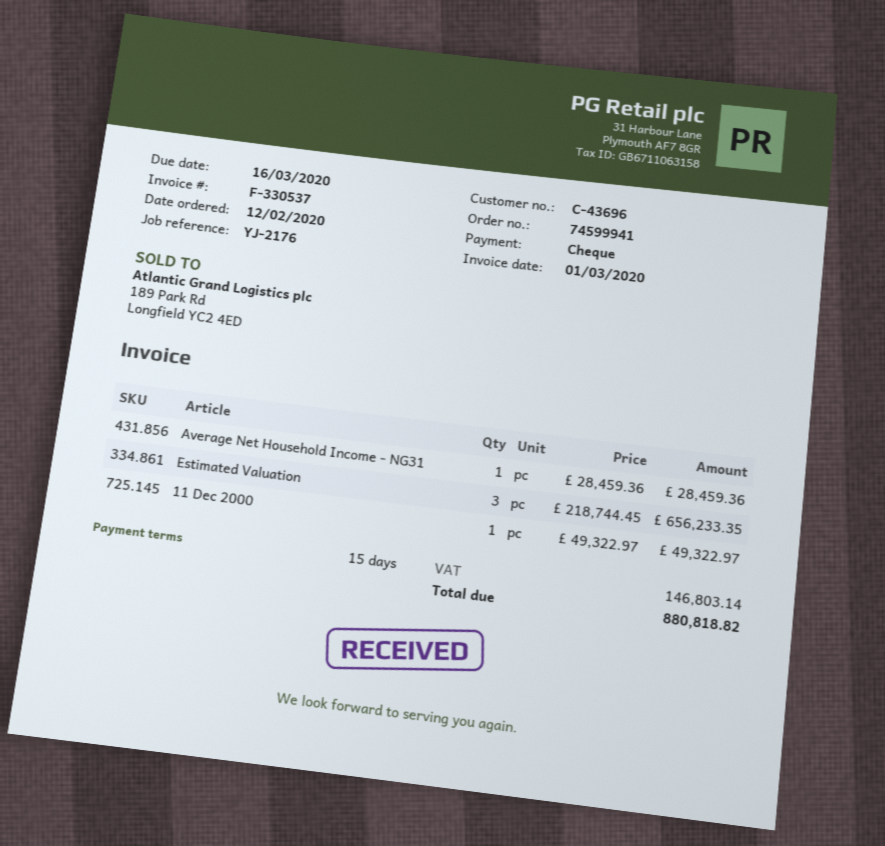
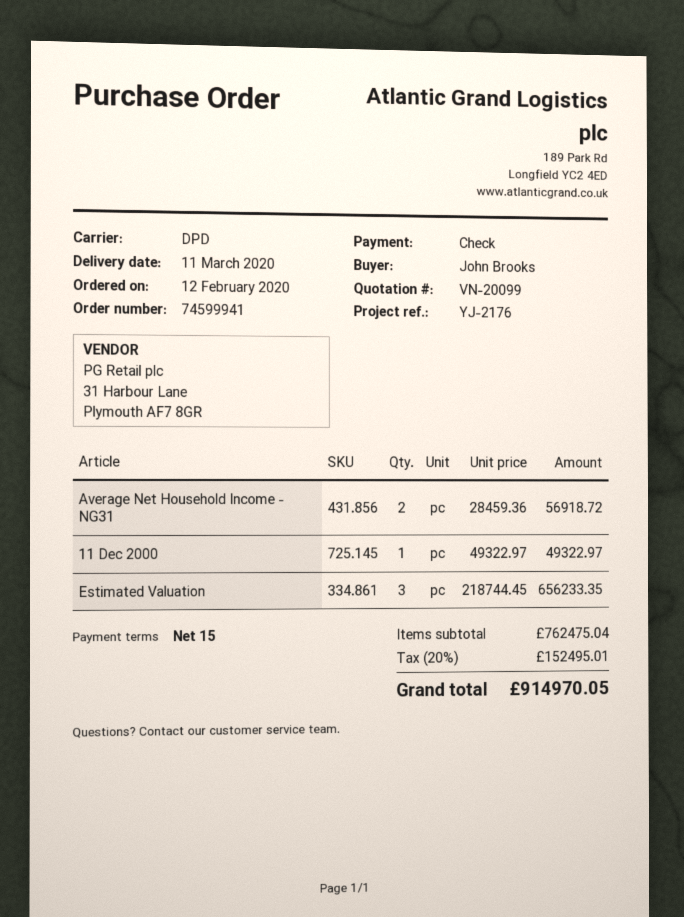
Average Net Household Income - NG31: 1 x 28459.36 = 28459.36 -> 2 x 28459.36 = 56918.72
tax: 146803.14 -> 152495.01
total: 880818.82 -> 914970.05

